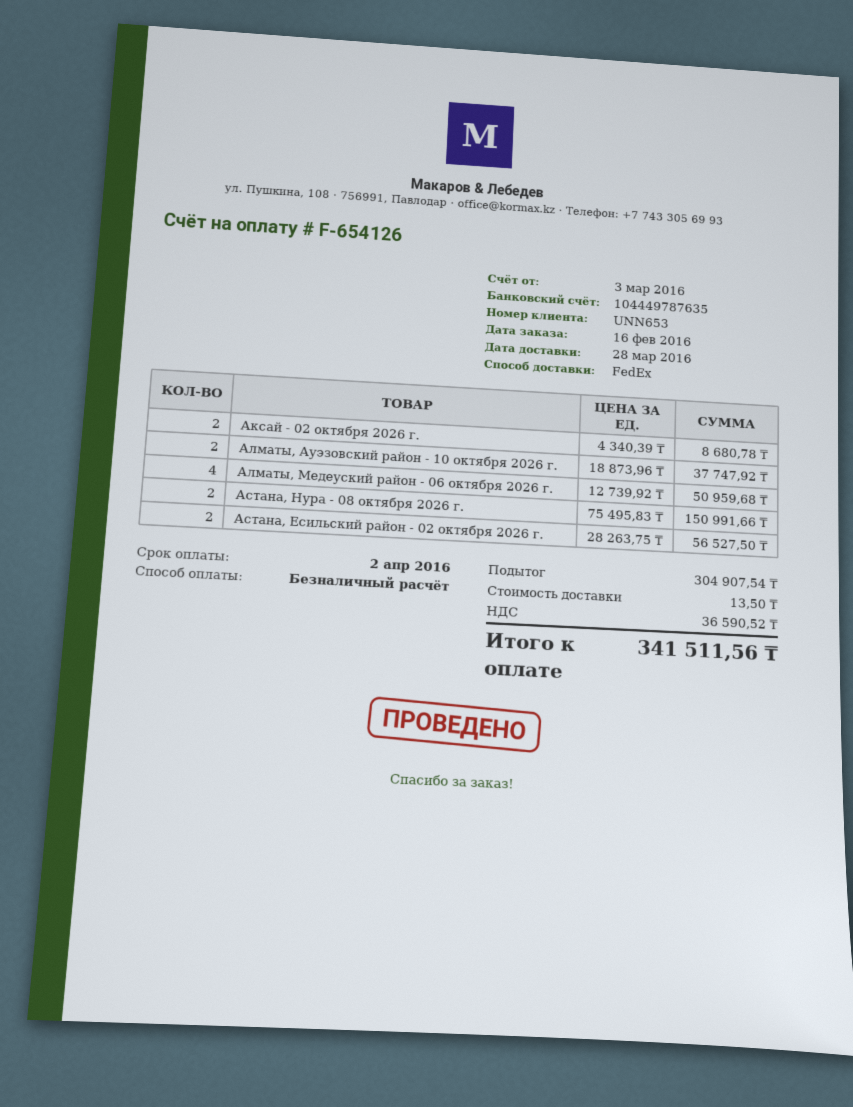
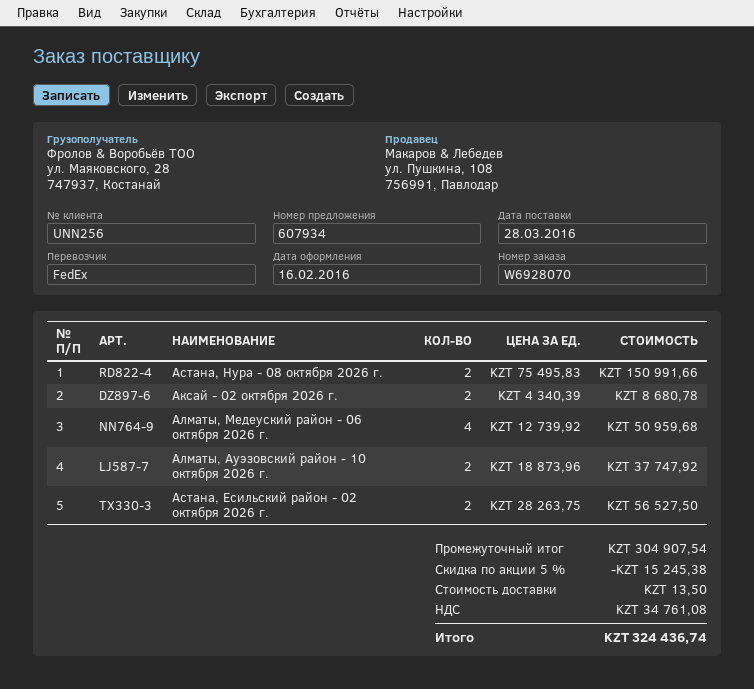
customer number: UNN653 -> UNN256
discount: none -> 5% = 15245.38
tax: 36590.52 -> 34761.08
total: 341511.56 -> 324436.74

